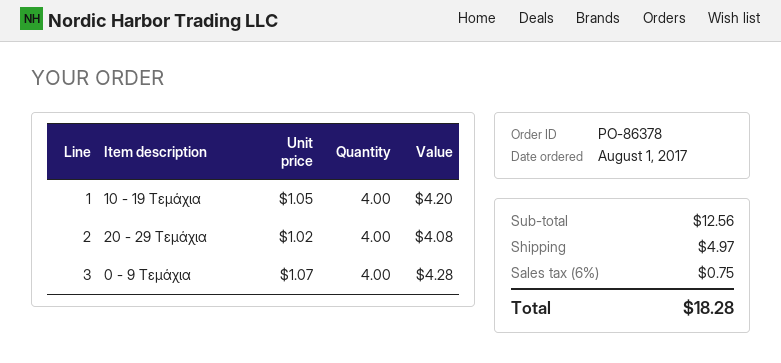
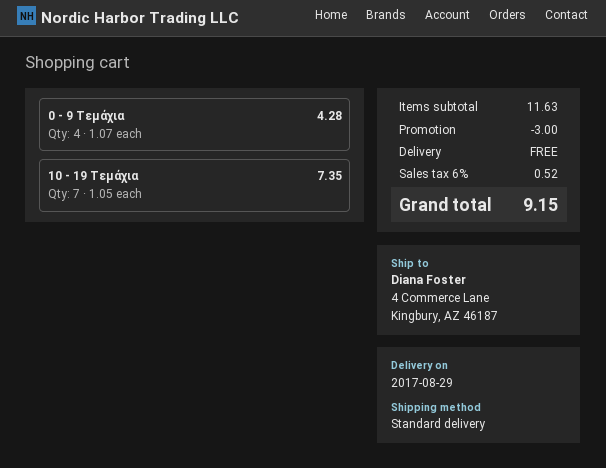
10 - 19 Τεμάχια: 4 x 1.05 = 4.20 -> 7 x 1.05 = 7.35
20 - 29 Τεμάχια: 4 x 1.02 = 4.08 -> none
subtotal: 12.56 -> 11.63
discount: none -> 3.00
shipping: 4.97 -> 0.00
tax: 6% = 0.75 -> 6% = 0.52
total: 18.28 -> 9.15

